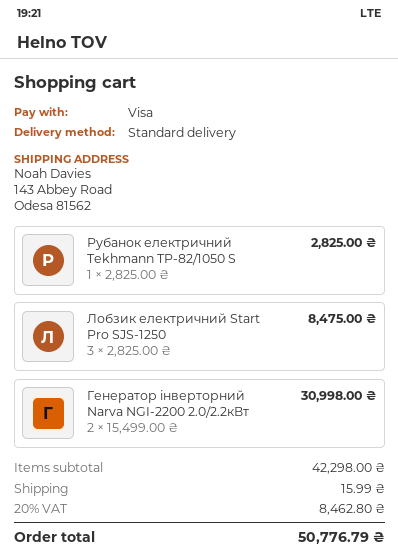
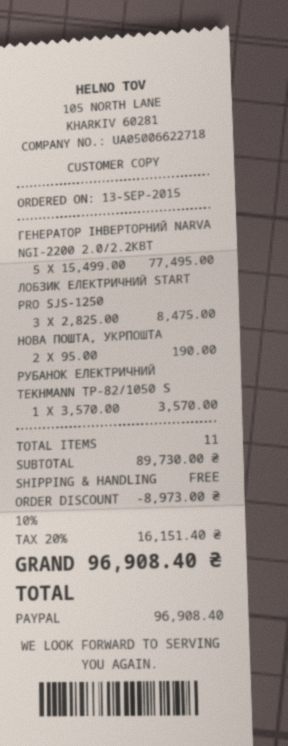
payment method: Visa -> PayPal
Рубанок електричний Tekhmann TP-82/1050 S: 1 x 2825.00 = 2825.00 -> 1 x 3570.00 = 3570.00
Генератор інверторний Narva NGI-2200 2.0/2.2кВт: 2 x 15499.00 = 30998.00 -> 5 x 15499.00 = 77495.00
НОВА ПОШТА, УКРПОШТА: none -> 2 x 95.00 = 190.00
subtotal: 42298.00 -> 89730.00
discount: none -> 10% = 8973.00
shipping: 15.99 -> 0.00
tax: 20% = 8462.80 -> 20% = 16151.40
total: 50776.79 -> 96908.40

